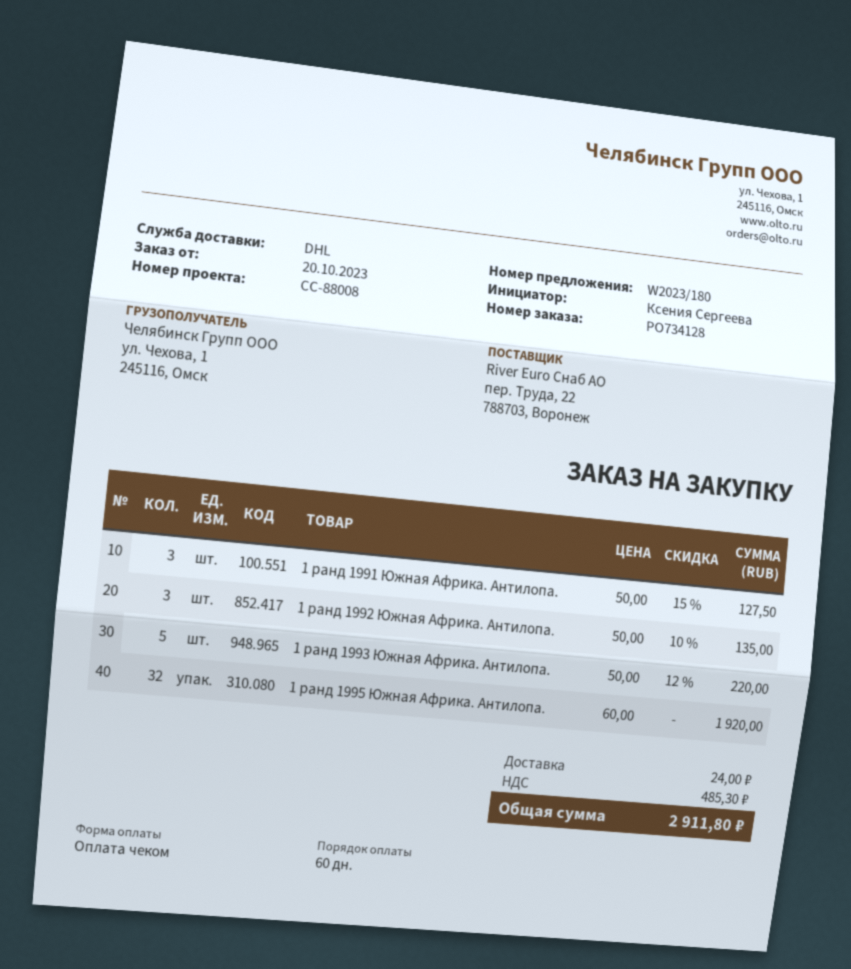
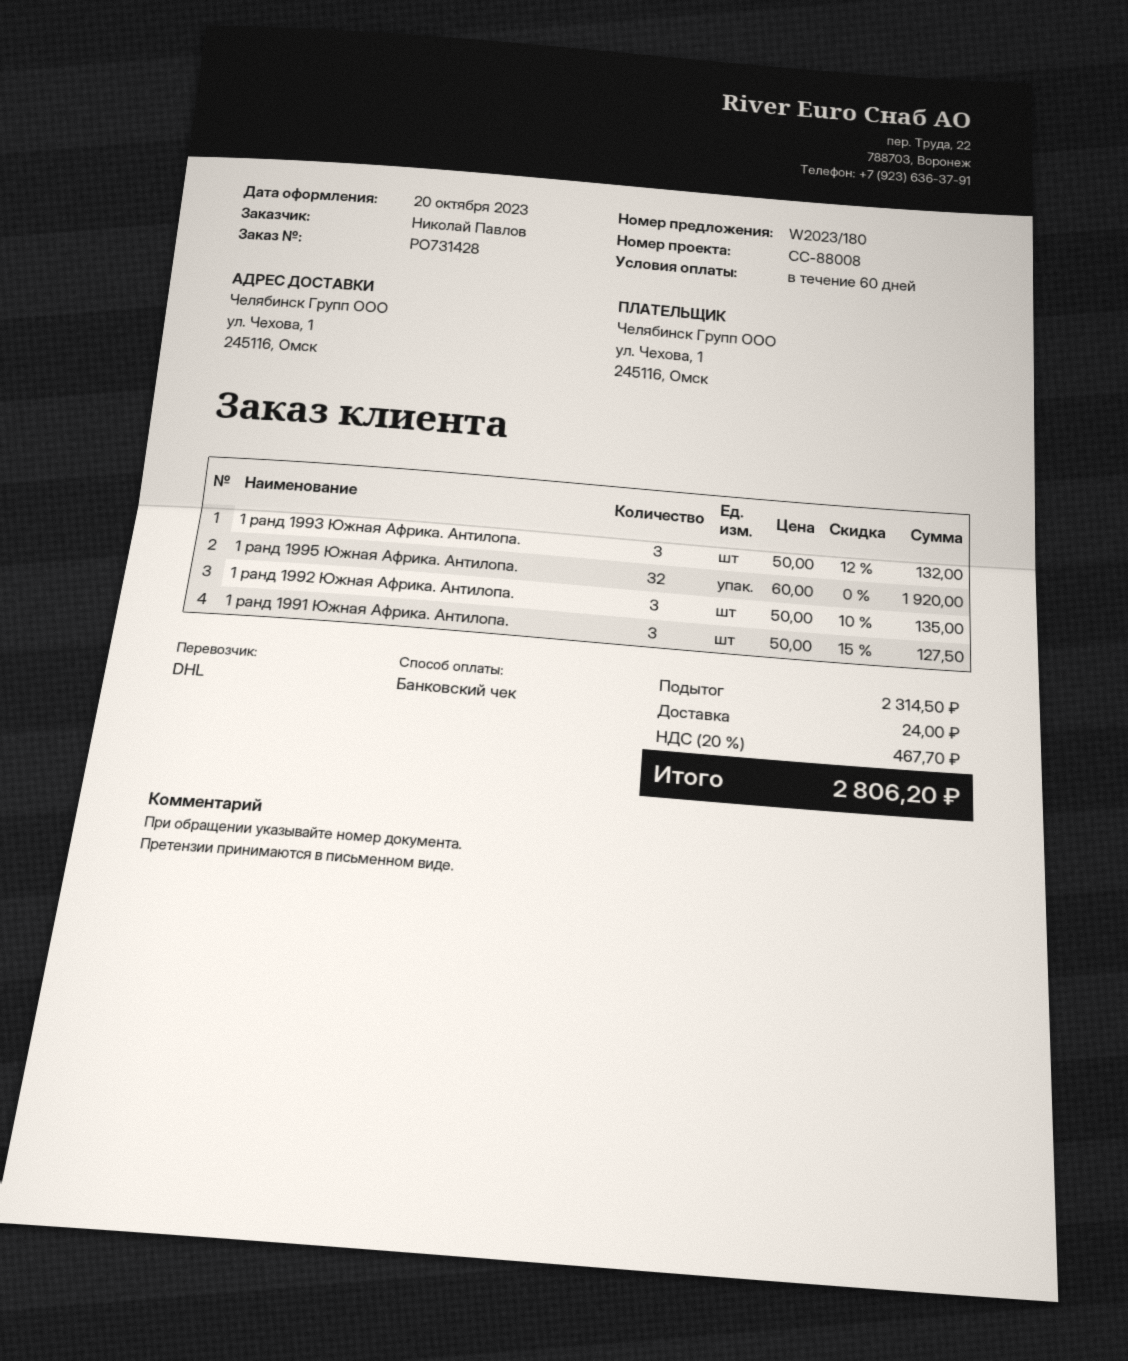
order number: PO734128 -> PO731428
ordered by: Ксения Сергеева -> Николай Павлов
1 ранд 1993 Южная Африка. Антилопа.: 5 x 50.00 - 12% = 220.00 -> 3 x 50.00 - 12% = 132.00
tax: 485.30 -> 467.70
total: 2911.80 -> 2806.20

